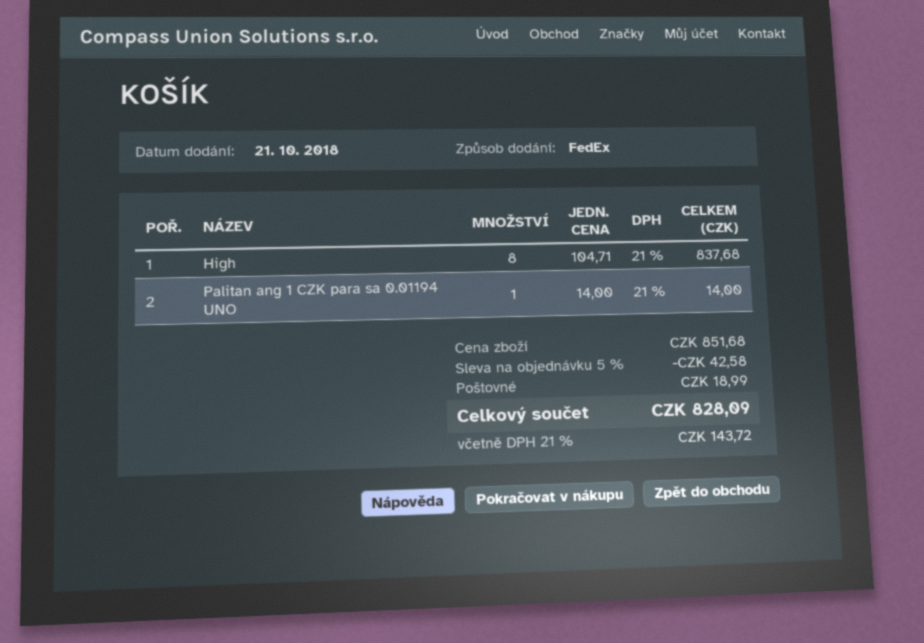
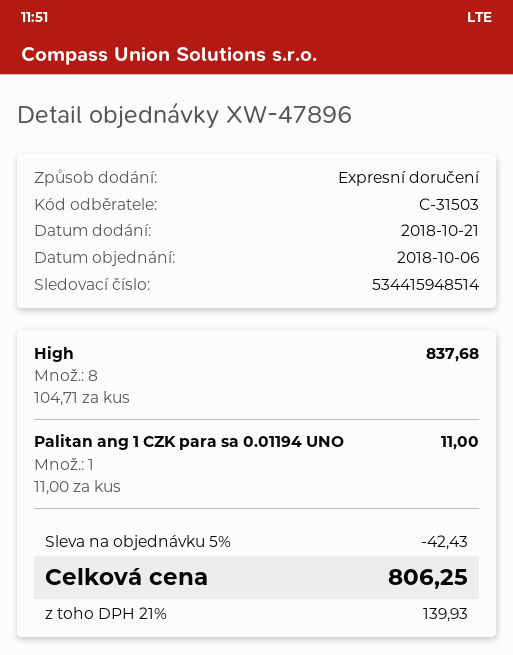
shipping method: FedEx -> express
Palitan ang 1 CZK para sa 0.01194 UNO: 1 x 14.00 = 14.00 -> 1 x 11.00 = 11.00
discount: 5% = 42.58 -> 5% = 42.43
shipping: 18.99 -> none
tax: 21% = 143.72 -> 21% = 139.93
total: 828.09 -> 806.25

